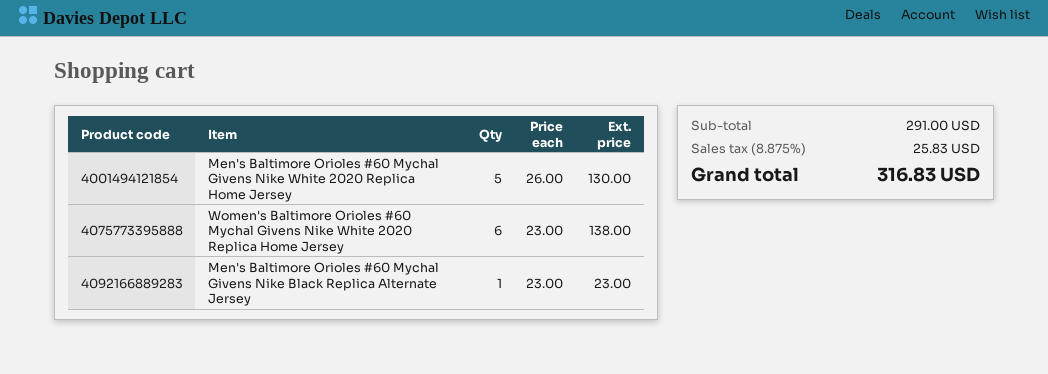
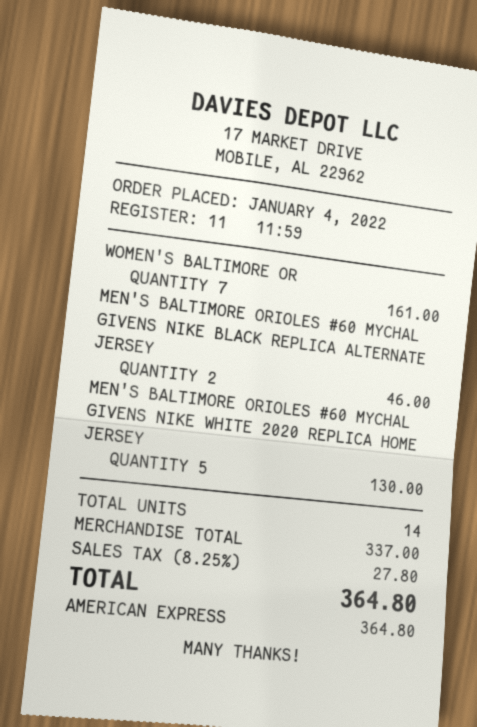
Women's Baltimore Orioles #60 Mychal Givens Nike White 2020 Replica Home Jersey: 6 for 138.00 -> 7 for 161.00
Men's Baltimore Orioles #60 Mychal Givens Nike Black Replica Alternate Jersey: 1 for 23.00 -> 2 for 46.00
subtotal: 291.00 -> 337.00
tax: 8.875% = 25.83 -> 8.25% = 27.80
total: 316.83 -> 364.80

